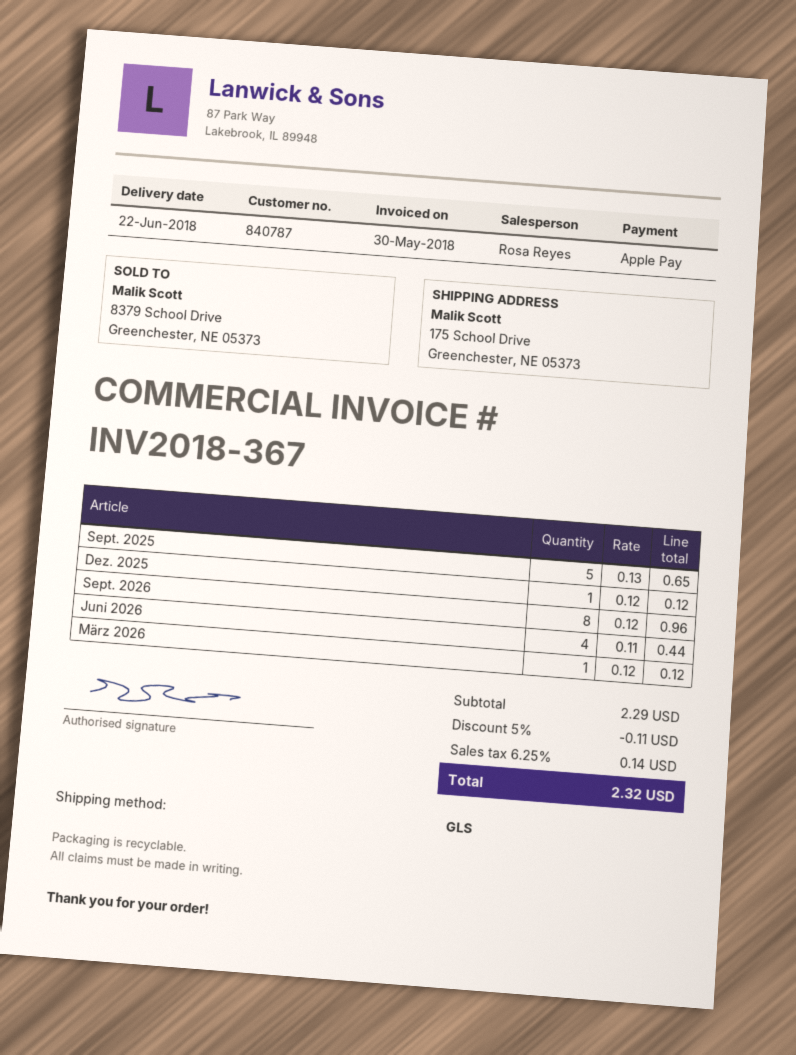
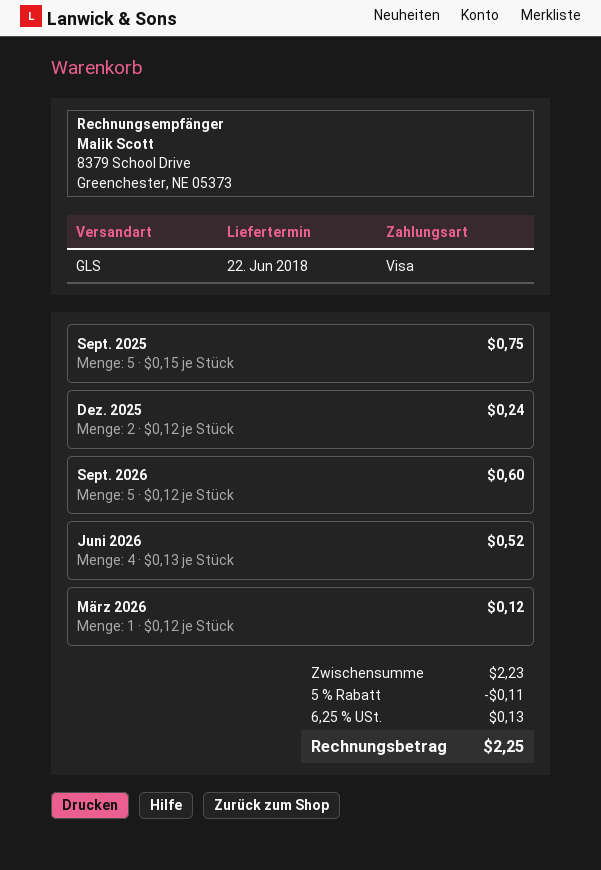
payment method: Apple Pay -> Visa
Sept. 2025: 5 x 0.13 = 0.65 -> 5 x 0.15 = 0.75
Dez. 2025: 1 x 0.12 = 0.12 -> 2 x 0.12 = 0.24
Sept. 2026: 8 x 0.12 = 0.96 -> 5 x 0.12 = 0.60
Juni 2026: 4 x 0.11 = 0.44 -> 4 x 0.13 = 0.52
subtotal: 2.29 -> 2.23
tax: 6.25% = 0.14 -> 6.25% = 0.13
total: 2.32 -> 2.25

